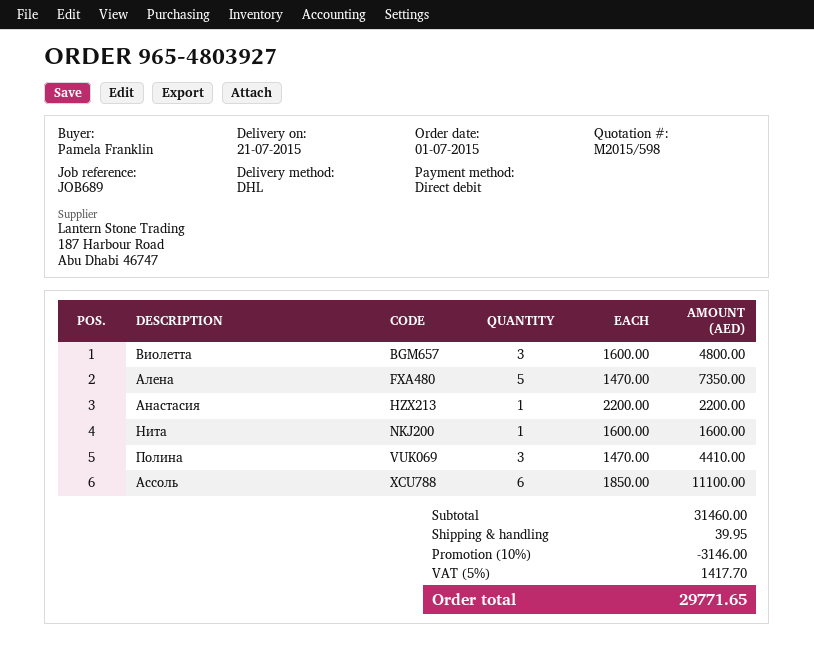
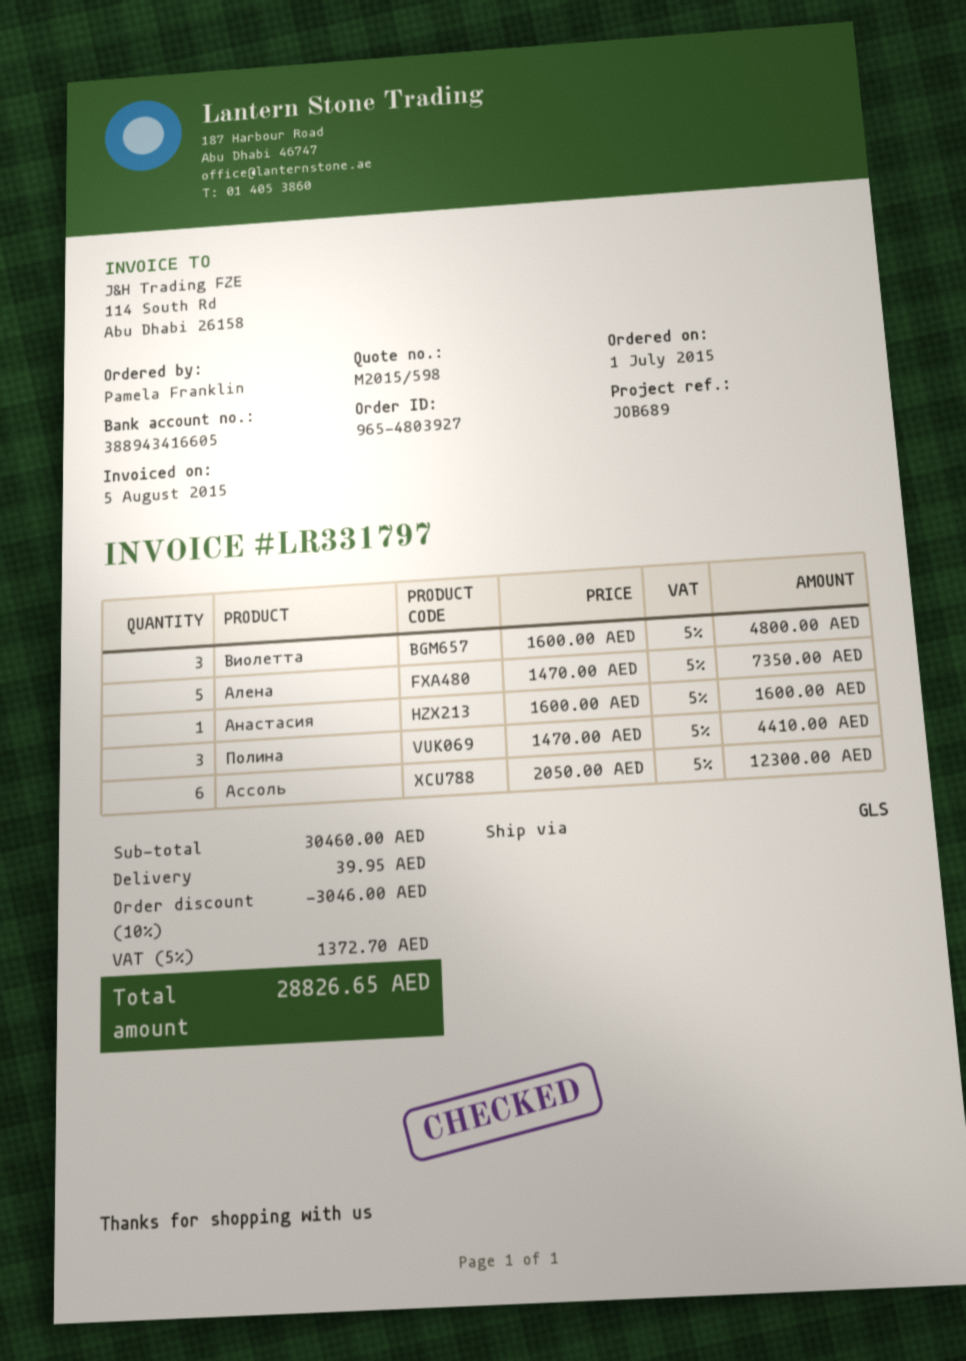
shipping method: DHL -> GLS
Анастасия: 1 x 2200.00 = 2200.00 -> 1 x 1600.00 = 1600.00
Нита: 1 x 1600.00 = 1600.00 -> none
Ассоль: 6 x 1850.00 = 11100.00 -> 6 x 2050.00 = 12300.00
subtotal: 31460.00 -> 30460.00
discount: 10% = 3146.00 -> 10% = 3046.00
tax: 5% = 1417.70 -> 5% = 1372.70
total: 29771.65 -> 28826.65

